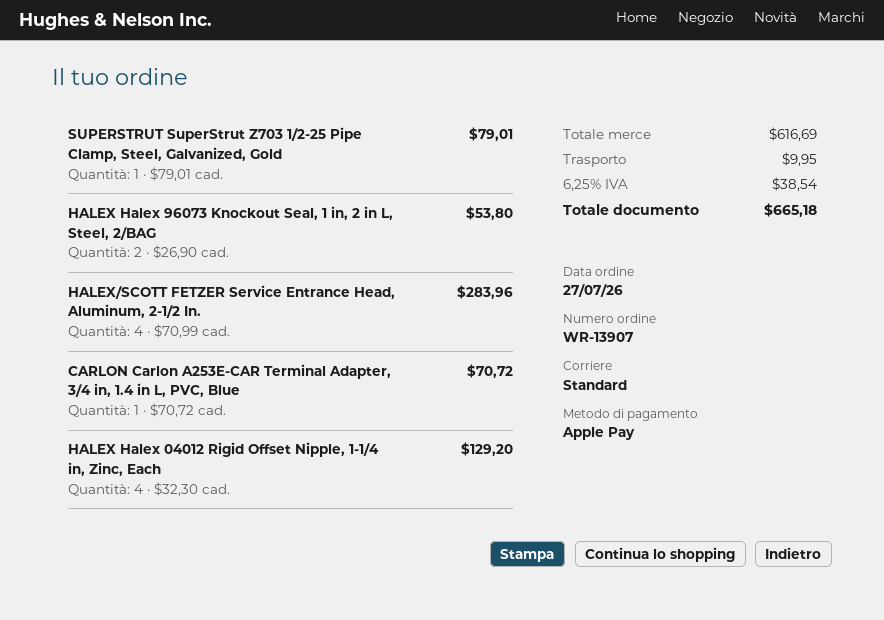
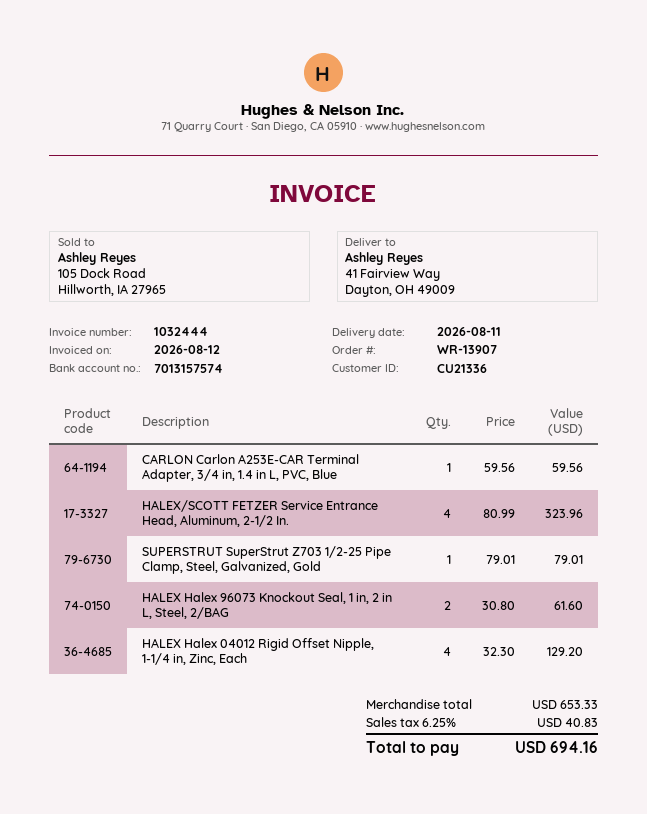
HALEX Halex 96073 Knockout Seal, 1 in, 2 in L, Steel, 2/BAG: 2 x 26.90 = 53.80 -> 2 x 30.80 = 61.60
HALEX/SCOTT FETZER Service Entrance Head, Aluminum, 2-1/2 In.: 4 x 70.99 = 283.96 -> 4 x 80.99 = 323.96
CARLON Carlon A253E-CAR Terminal Adapter, 3/4 in, 1.4 in L, PVC, Blue: 1 x 70.72 = 70.72 -> 1 x 59.56 = 59.56
subtotal: 616.69 -> 653.33
shipping: 9.95 -> none
tax: 6.25% = 38.54 -> 6.25% = 40.83
total: 665.18 -> 694.16

